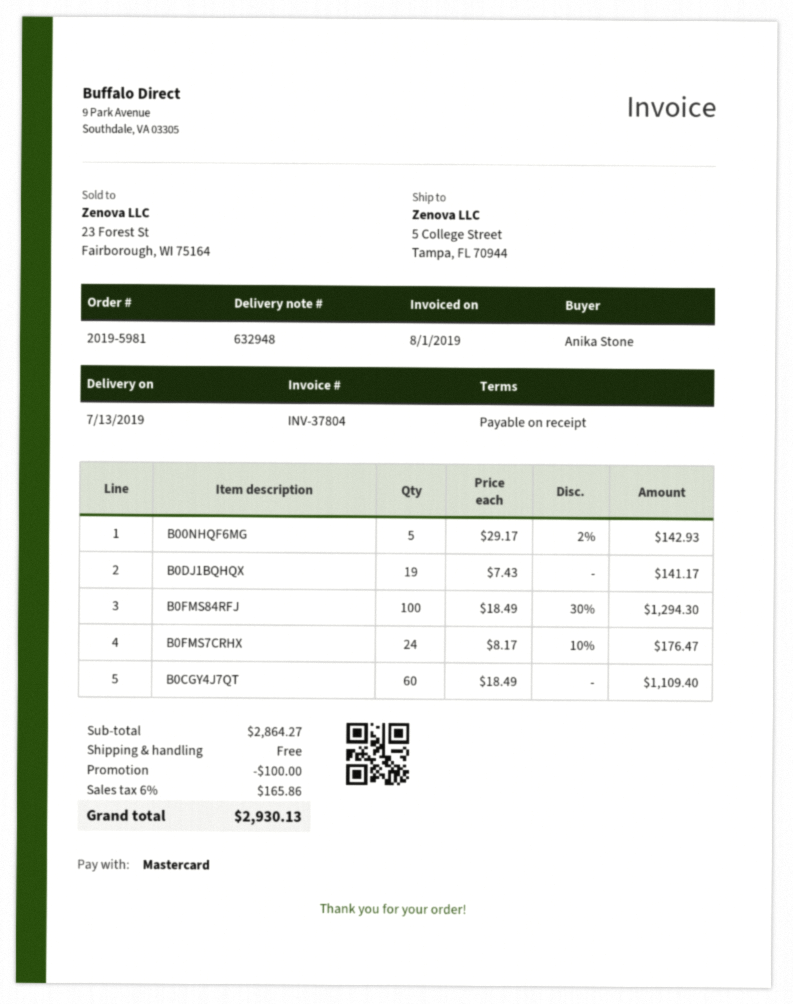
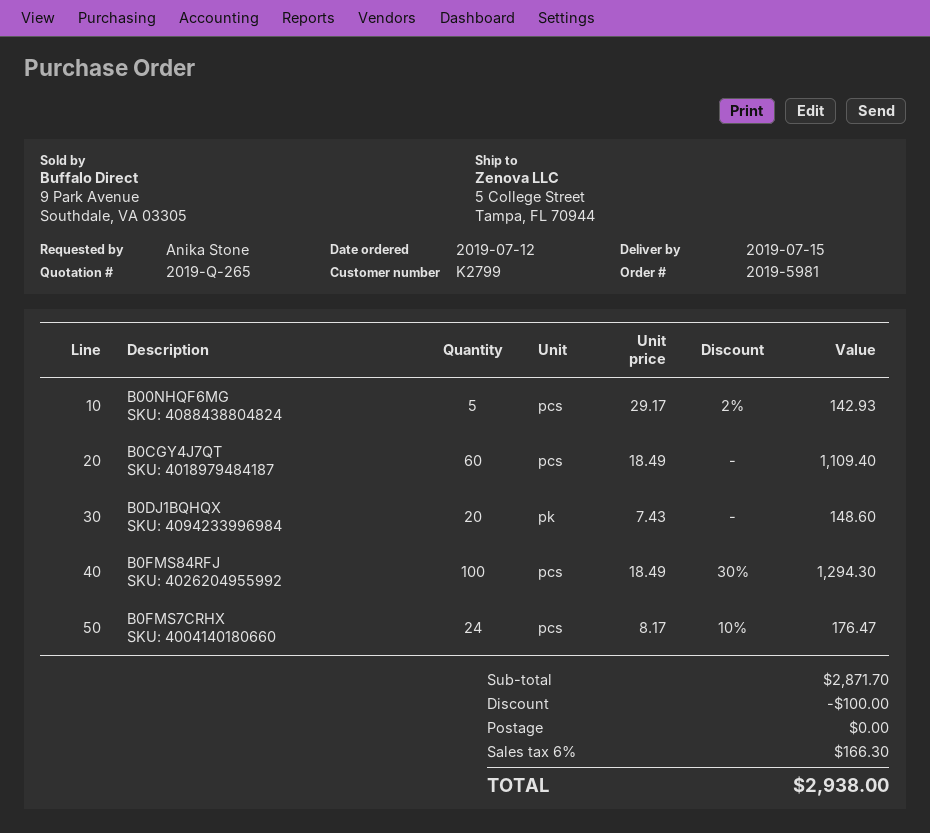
delivery date: 2019-07-13 -> 2019-07-15
B0DJ1BQHQX: 19 x 7.43 = 141.17 -> 20 x 7.43 = 148.60
subtotal: 2864.27 -> 2871.70
tax: 6% = 165.86 -> 6% = 166.30
total: 2930.13 -> 2938.00

